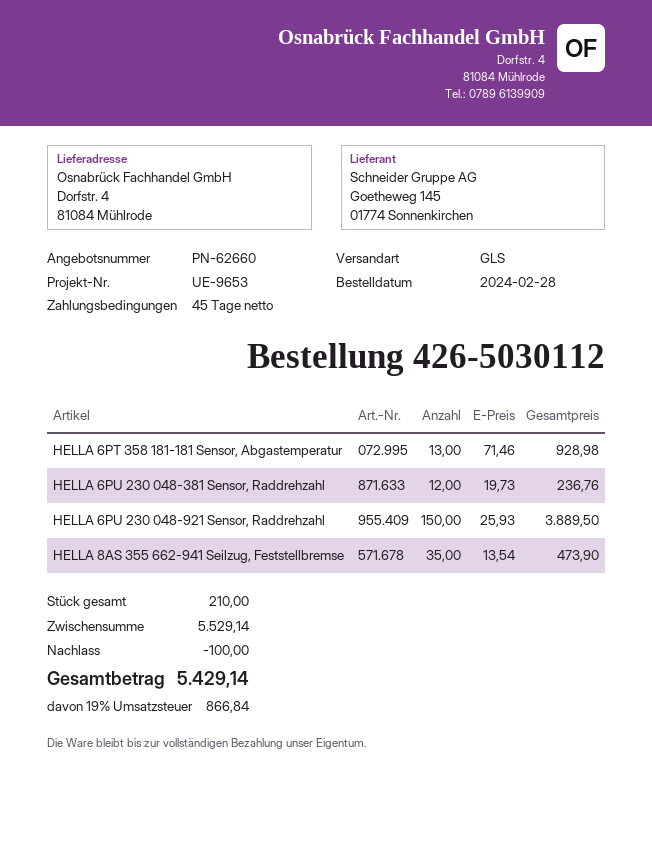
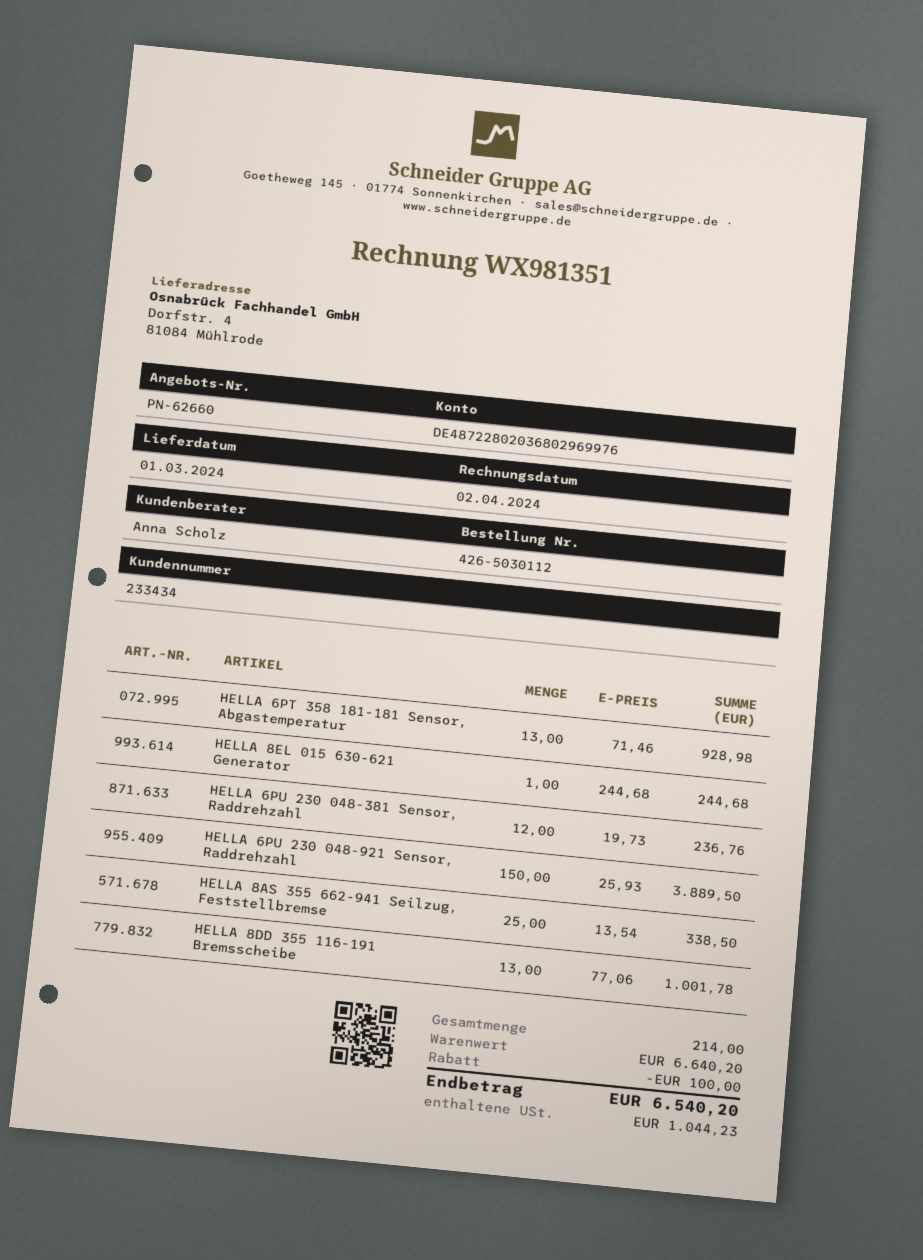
HELLA 8AS 355 662-941 Seilzug, Feststellbremse: 35 x 13.54 = 473.90 -> 25 x 13.54 = 338.50
HELLA 8EL 015 630-621 Generator: none -> 1 x 244.68 = 244.68
HELLA 8DD 355 116-191 Bremsscheibe: none -> 13 x 77.06 = 1001.78
total quantity: 210 -> 214
subtotal: 5529.14 -> 6640.20
tax: 866.84 -> 1044.23
total: 5429.14 -> 6540.20

